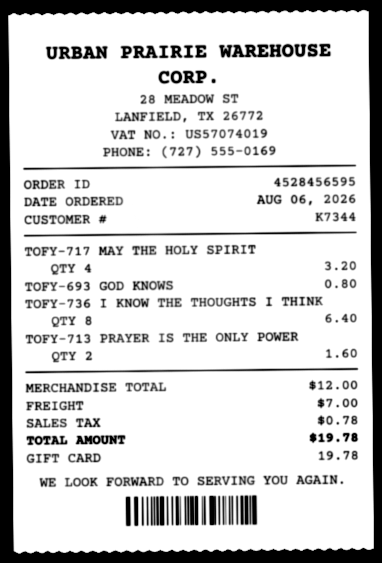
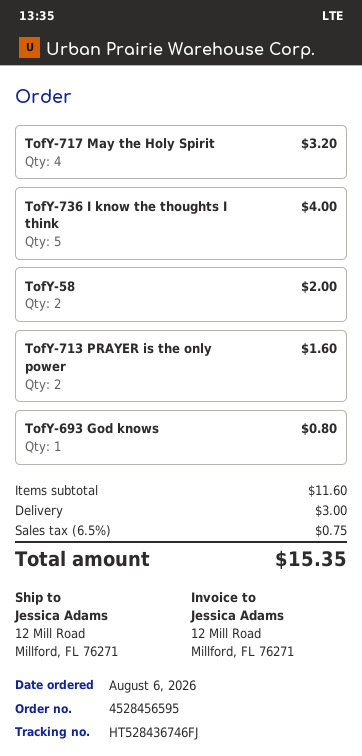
TOFY-736 I KNOW THE THOUGHTS I THINK: 8 for 6.40 -> 5 for 4.00
TofY-58: none -> 2 for 2.00
subtotal: 12.00 -> 11.60
shipping: 7.00 -> 3.00
tax: 0.78 -> 0.75
total: 19.78 -> 15.35

